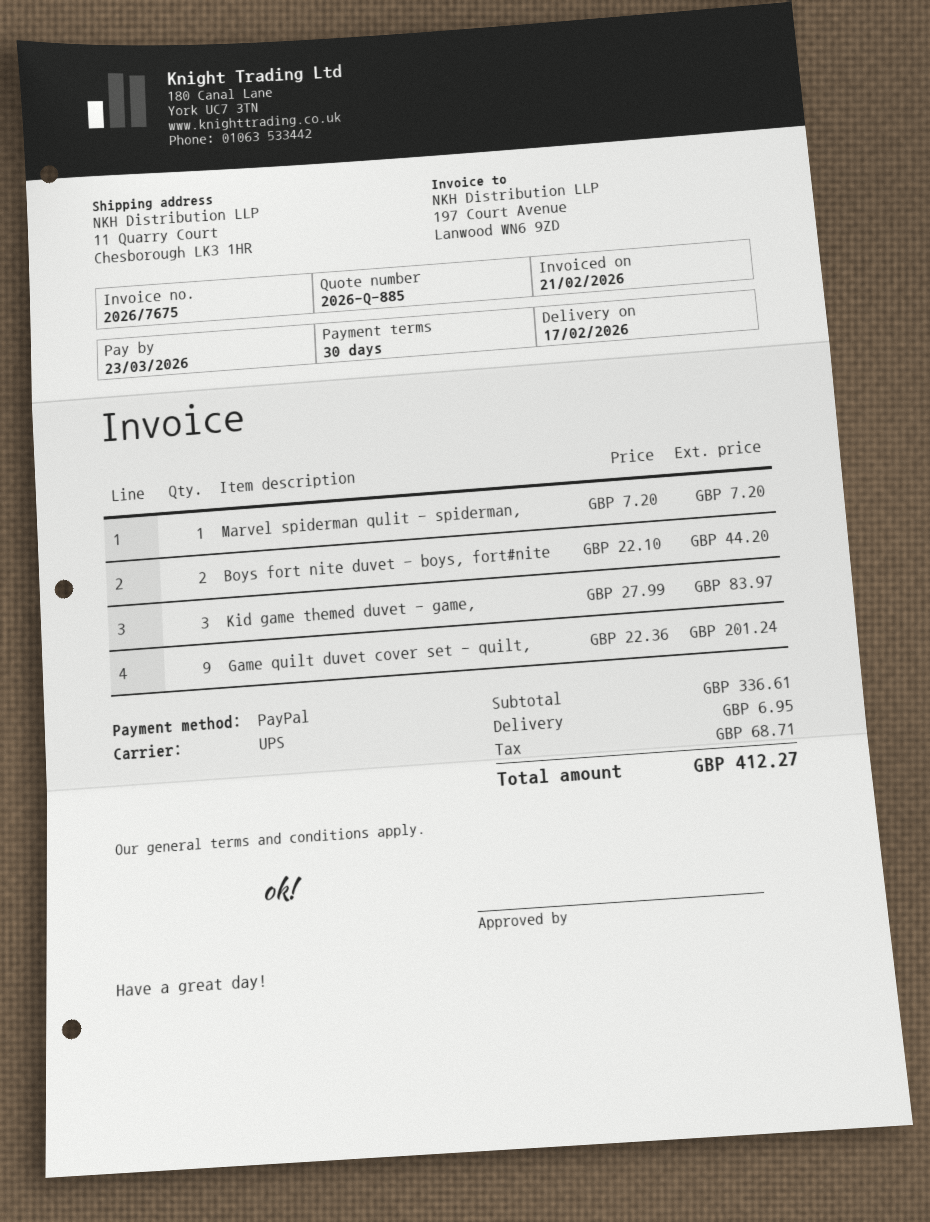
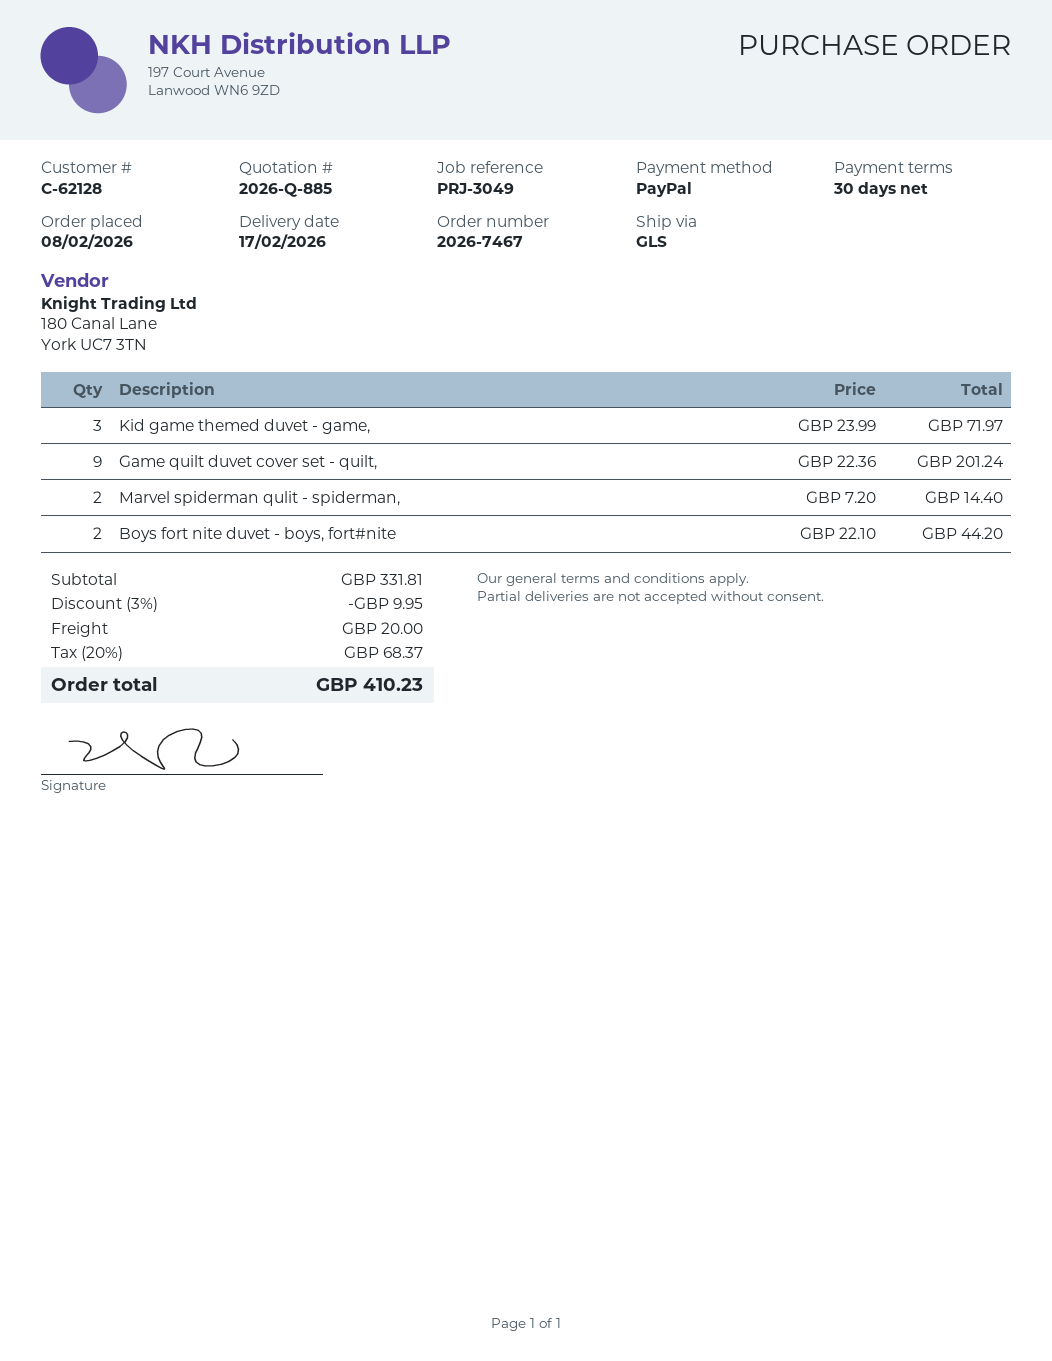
shipping method: UPS -> GLS
Marvel spiderman qulit - spiderman,: 1 x 7.20 = 7.20 -> 2 x 7.20 = 14.40
Kid game themed duvet - game,: 3 x 27.99 = 83.97 -> 3 x 23.99 = 71.97
subtotal: 336.61 -> 331.81
discount: none -> 3% = 9.95
shipping: 6.95 -> 20.00
tax: 68.71 -> 68.37
total: 412.27 -> 410.23

